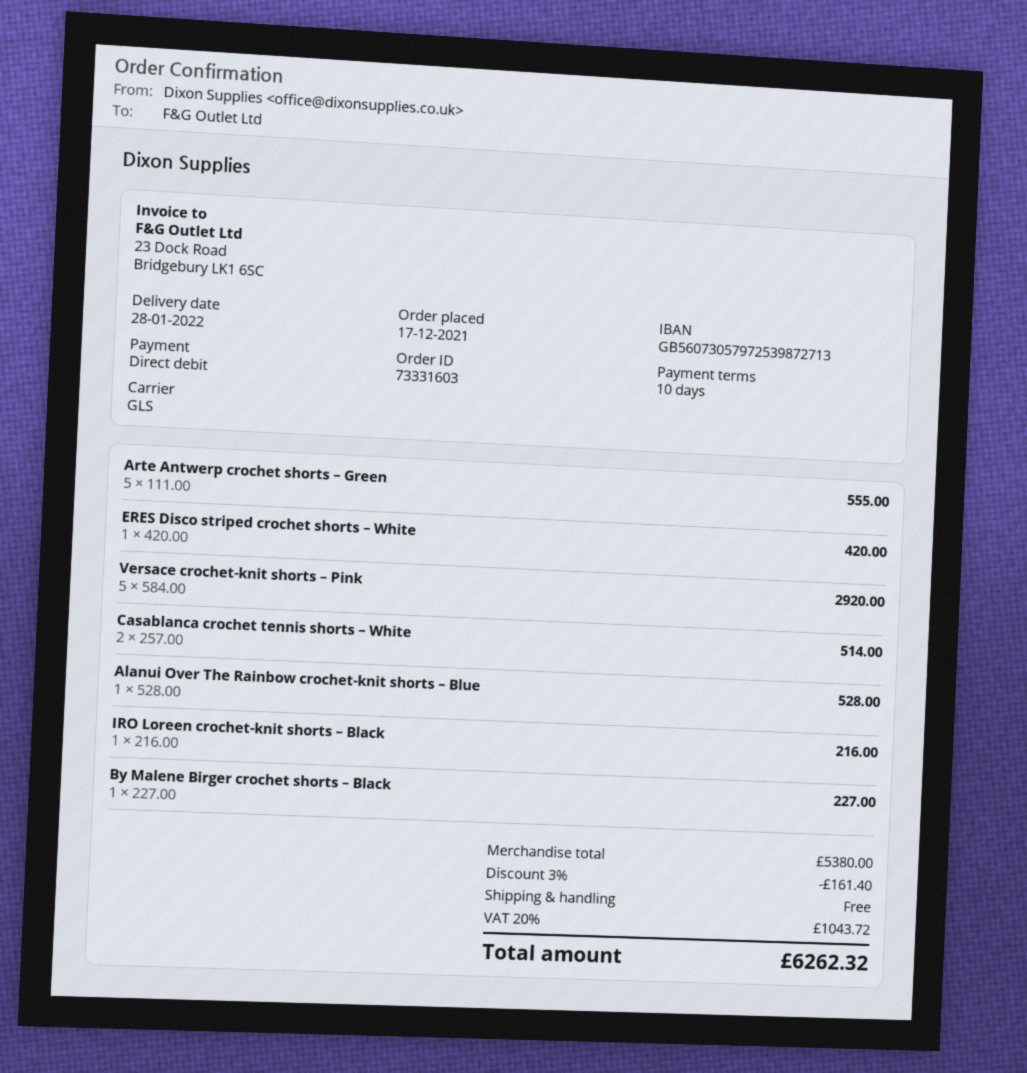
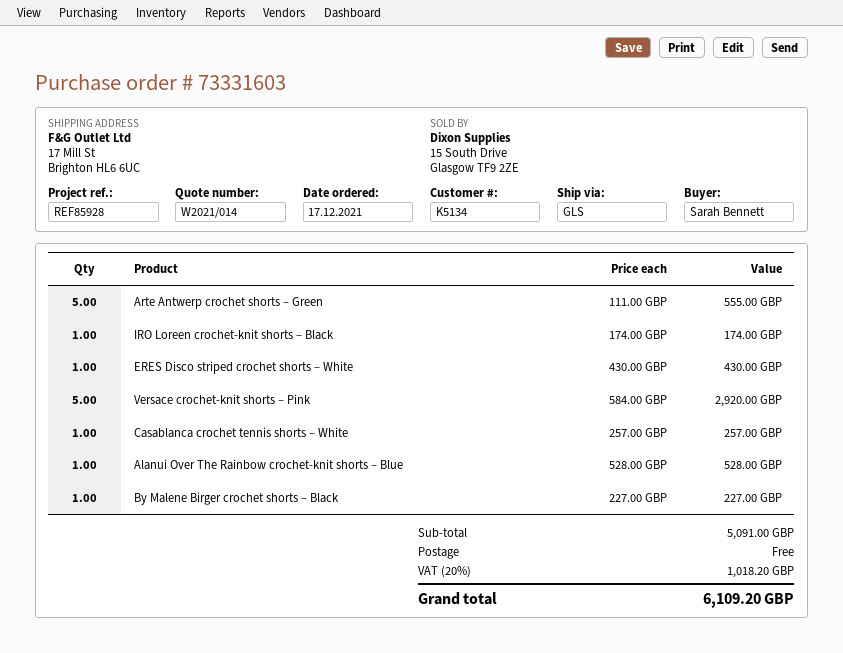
ERES Disco striped crochet shorts – White: 1 x 420.00 = 420.00 -> 1 x 430.00 = 430.00
Casablanca crochet tennis shorts – White: 2 x 257.00 = 514.00 -> 1 x 257.00 = 257.00
IRO Loreen crochet-knit shorts – Black: 1 x 216.00 = 216.00 -> 1 x 174.00 = 174.00
subtotal: 5380.00 -> 5091.00
discount: 3% = 161.40 -> none
tax: 20% = 1043.72 -> 20% = 1018.20
total: 6262.32 -> 6109.20

